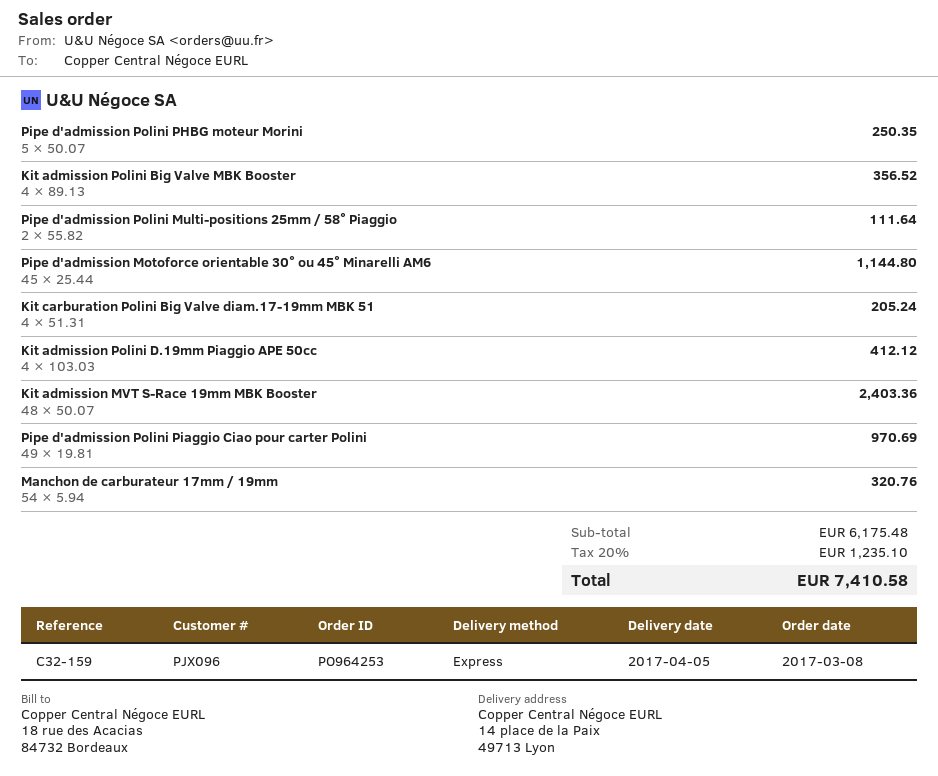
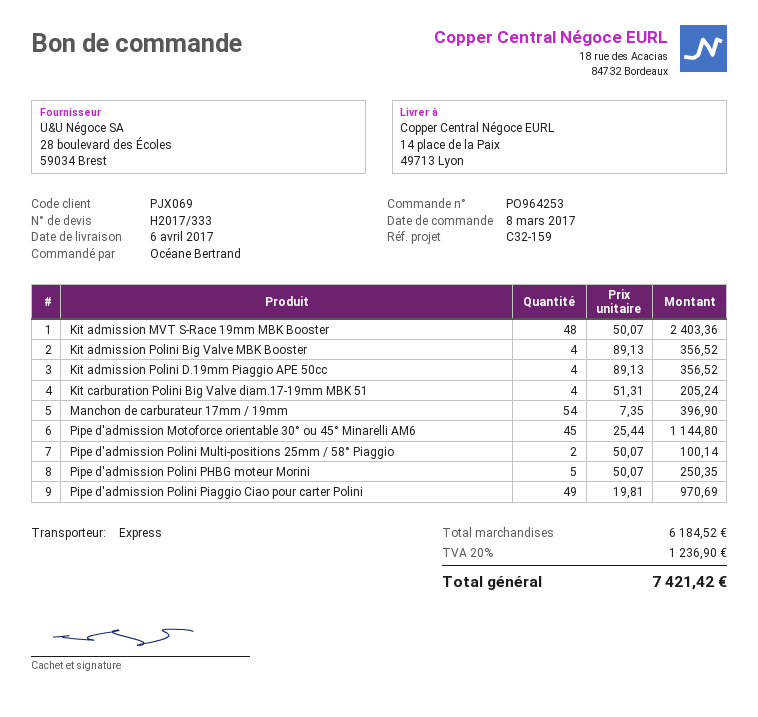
delivery date: 2017-04-05 -> 2017-04-06
customer number: PJX096 -> PJX069
Pipe d'admission Polini Multi-positions 25mm / 58° Piaggio: 2 x 55.82 = 111.64 -> 2 x 50.07 = 100.14
Kit admission Polini D.19mm Piaggio APE 50cc: 4 x 103.03 = 412.12 -> 4 x 89.13 = 356.52
Manchon de carburateur 17mm / 19mm: 54 x 5.94 = 320.76 -> 54 x 7.35 = 396.90
subtotal: 6175.48 -> 6184.52
tax: 20% = 1235.10 -> 20% = 1236.90
total: 7410.58 -> 7421.42

